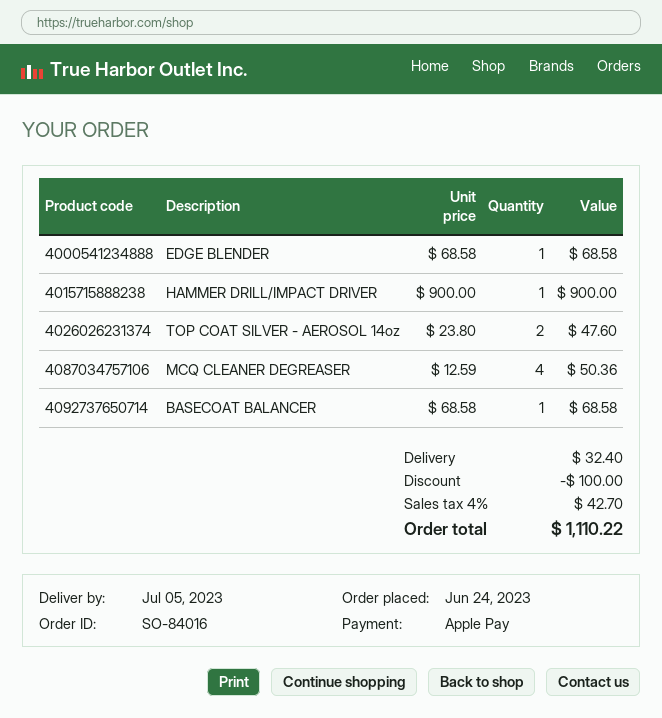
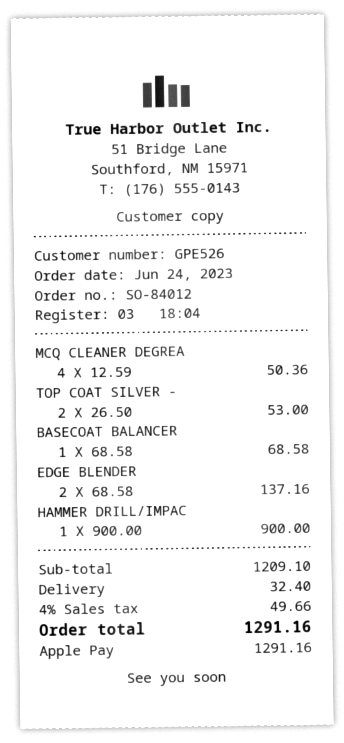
order number: SO-84016 -> SO-84012
EDGE BLENDER: 1 x 68.58 = 68.58 -> 2 x 68.58 = 137.16
TOP COAT SILVER - AEROSOL 14oz: 2 x 23.80 = 47.60 -> 2 x 26.50 = 53.00
discount: 100.00 -> none
tax: 4% = 42.70 -> 4% = 49.66
total: 1110.22 -> 1291.16

